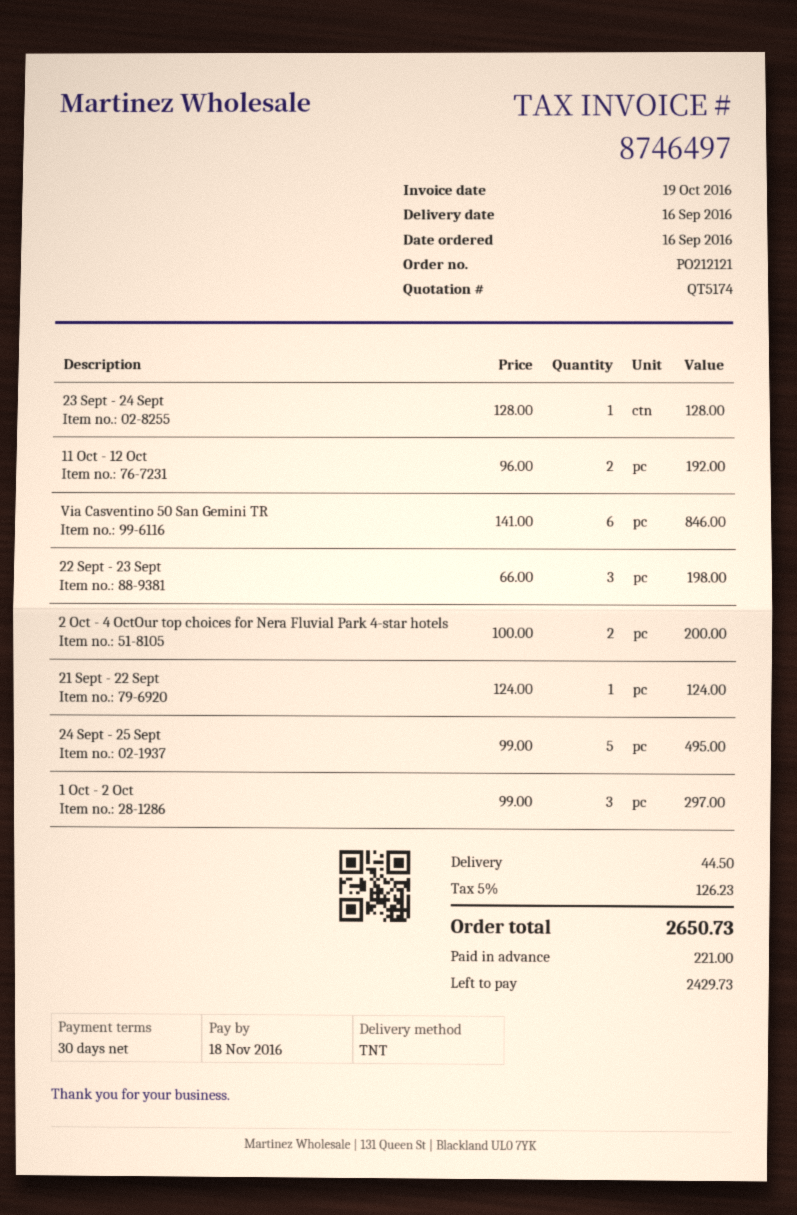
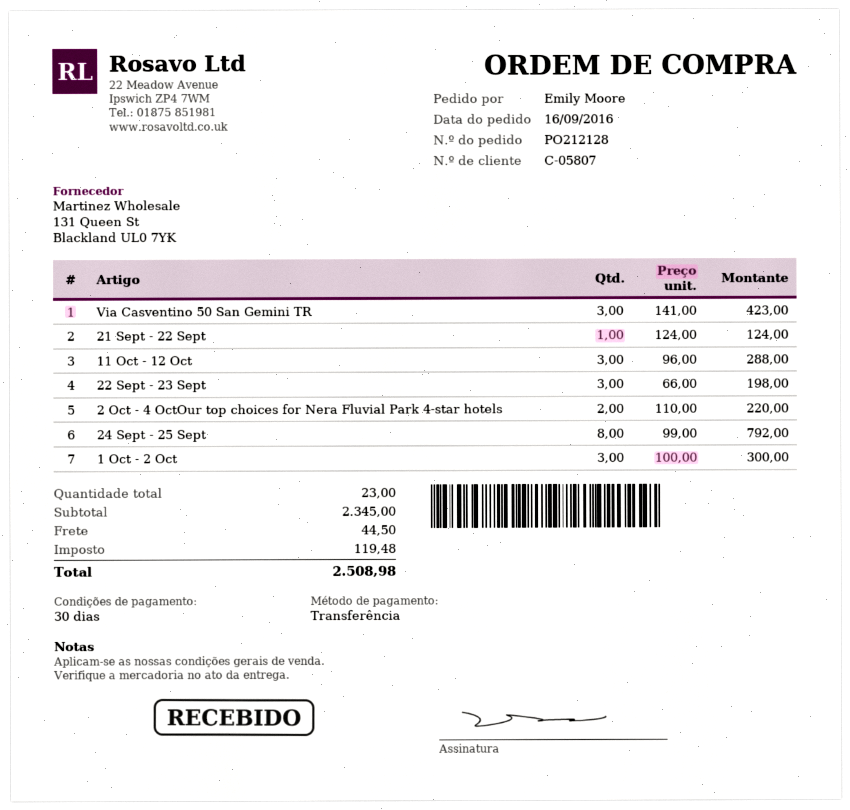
order number: PO212121 -> PO212128
23 Sept - 24 Sept: 1 x 128.00 = 128.00 -> none
11 Oct - 12 Oct: 2 x 96.00 = 192.00 -> 3 x 96.00 = 288.00
Via Casventino 50 San Gemini TR: 6 x 141.00 = 846.00 -> 3 x 141.00 = 423.00
2 Oct - 4 OctOur top choices for Nera Fluvial Park 4-star hotels: 2 x 100.00 = 200.00 -> 2 x 110.00 = 220.00
24 Sept - 25 Sept: 5 x 99.00 = 495.00 -> 8 x 99.00 = 792.00
1 Oct - 2 Oct: 3 x 99.00 = 297.00 -> 3 x 100.00 = 300.00
tax: 126.23 -> 119.48
total: 2650.73 -> 2508.98

